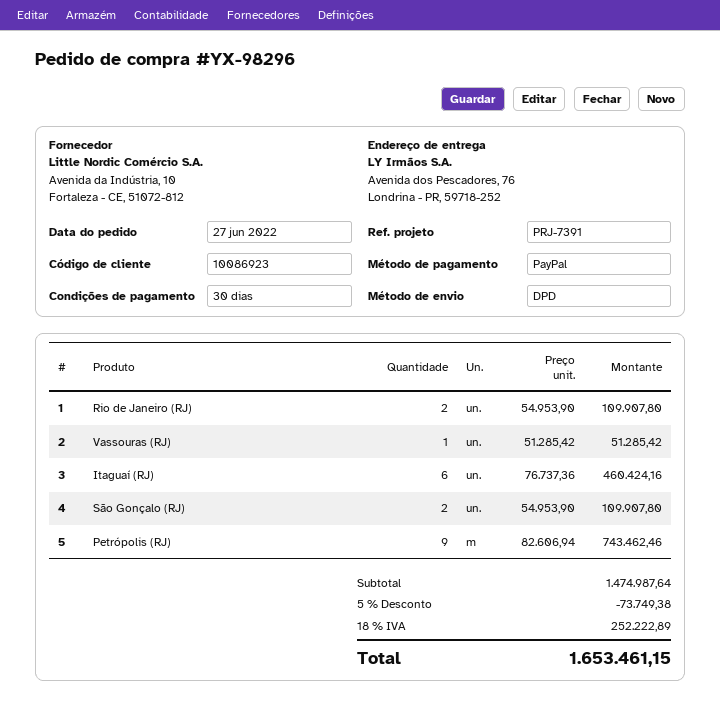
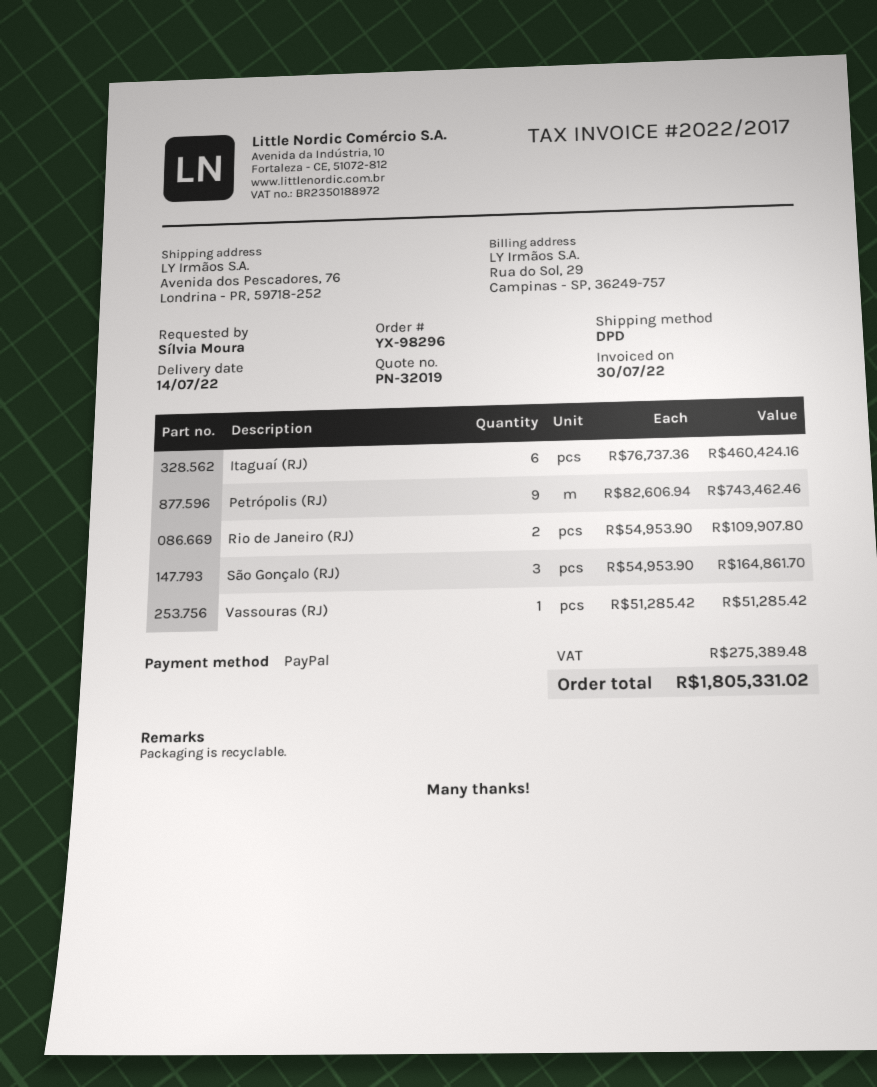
São Gonçalo (RJ): 2 x 54953.90 = 109907.80 -> 3 x 54953.90 = 164861.70
discount: 5% = 73749.38 -> none
tax: 252222.89 -> 275389.48
total: 1653461.15 -> 1805331.02

